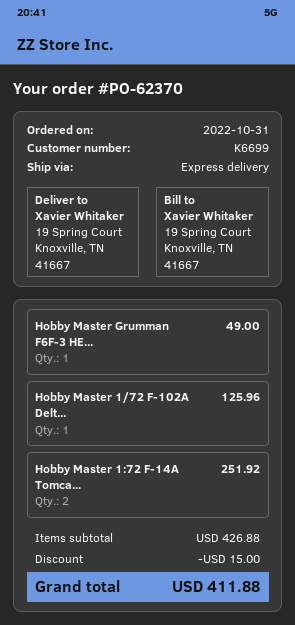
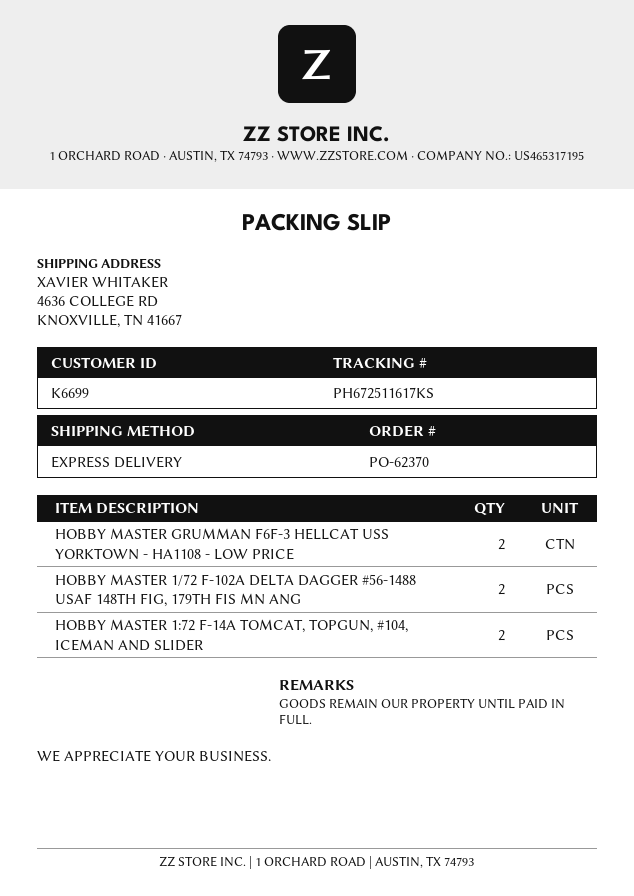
ship to: 19 Spring Court, Knoxville, TN 41667 -> 4636 COLLEGE RD, KNOXVILLE, TN 41667
Hobby Master Grumman F6F-3 HE...: 1 -> 2
Hobby Master 1/72 F-102A Delt...: 1 -> 2

